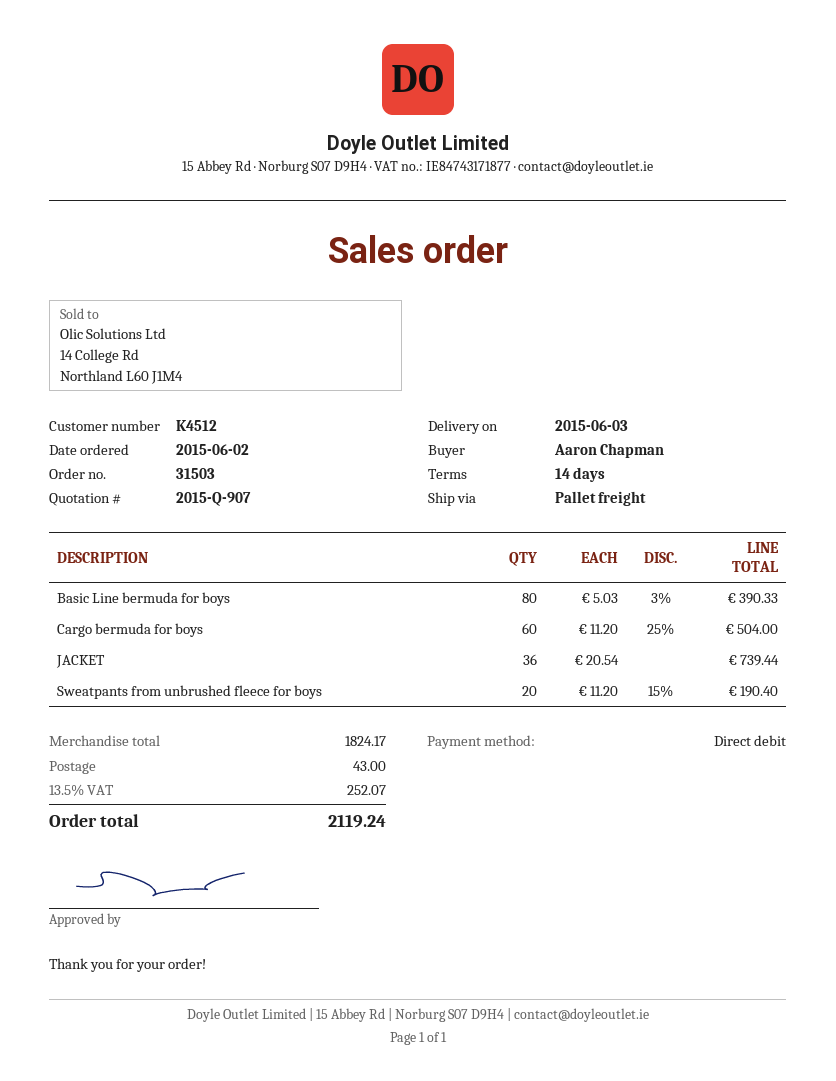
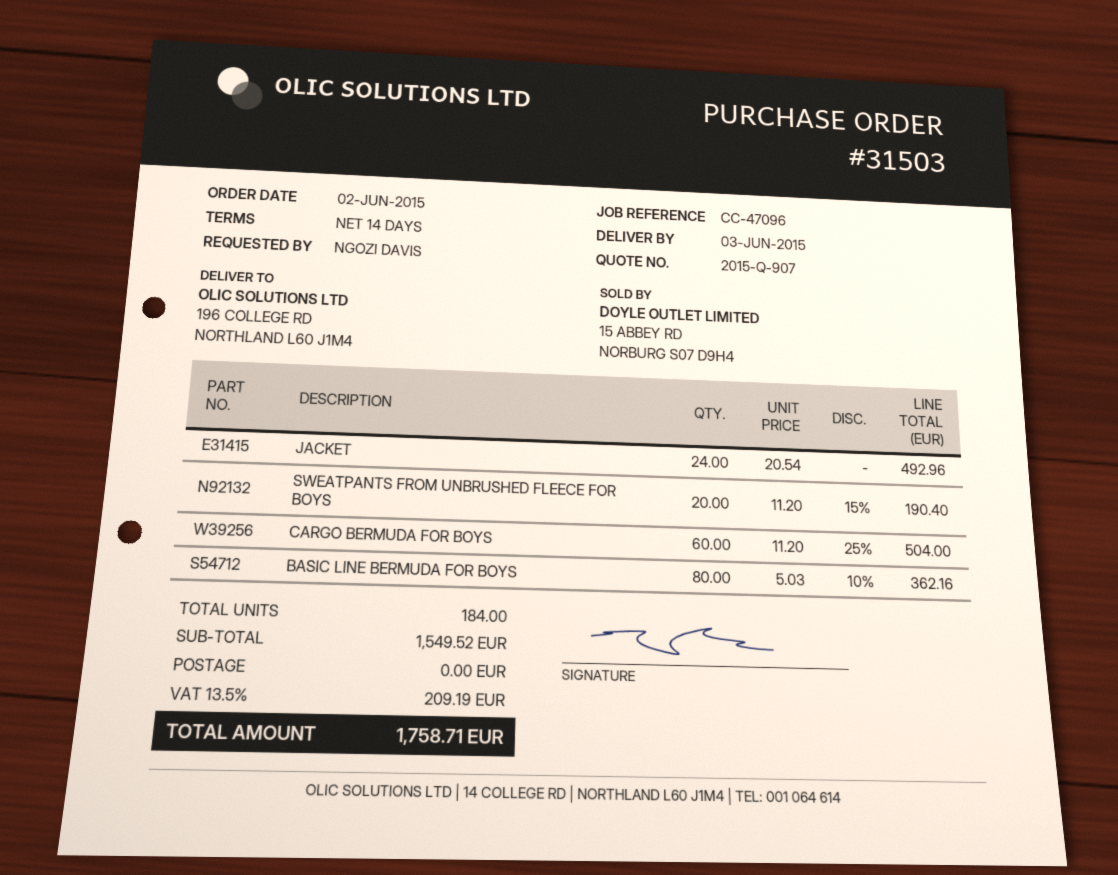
ordered by: Aaron Chapman -> NGOZI DAVIS
Basic Line bermuda for boys: 80 x 5.03 - 3% = 390.33 -> 80 x 5.03 - 10% = 362.16
JACKET: 36 x 20.54 = 739.44 -> 24 x 20.54 = 492.96
subtotal: 1824.17 -> 1549.52
shipping: 43.00 -> 0.00
tax: 13.5% = 252.07 -> 13.5% = 209.19
total: 2119.24 -> 1758.71

